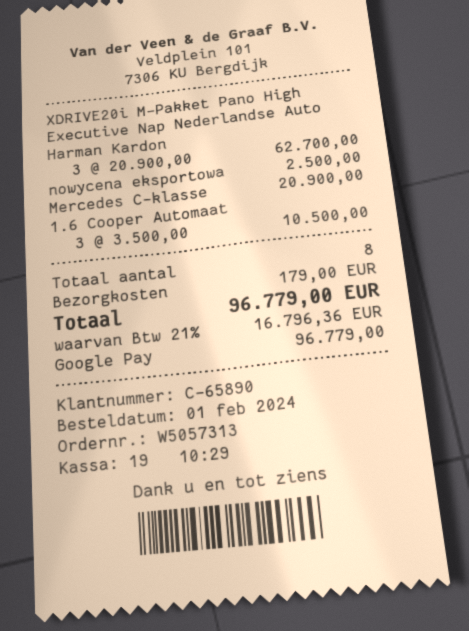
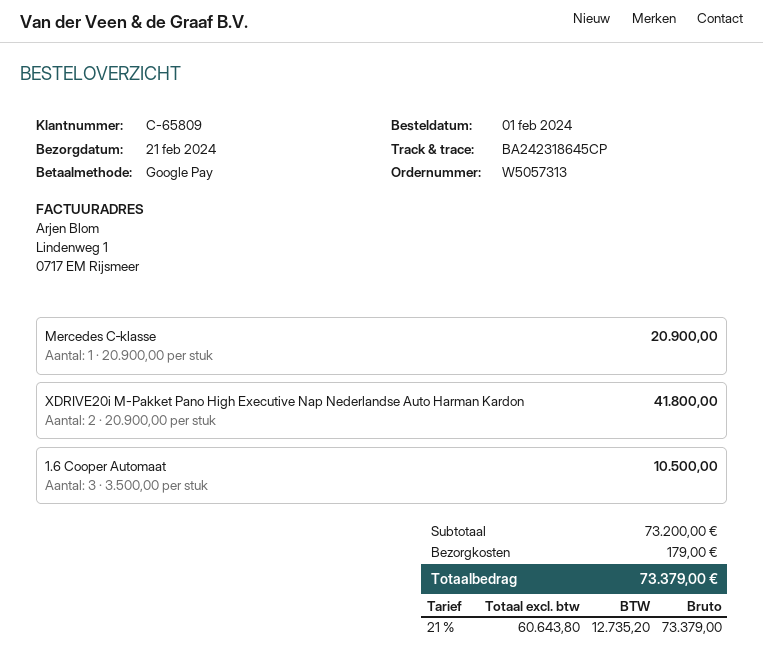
customer number: C-65890 -> C-65809
XDRIVE20i M-Pakket Pano High Executive Nap Nederlandse Auto Harman Kardon: 3 x 20900.00 = 62700.00 -> 2 x 20900.00 = 41800.00
nowycena eksportowa: 1 x 2500.00 = 2500.00 -> none
tax: 21% = 16796.36 -> 21% = 12735.20
total: 96779.00 -> 73379.00

